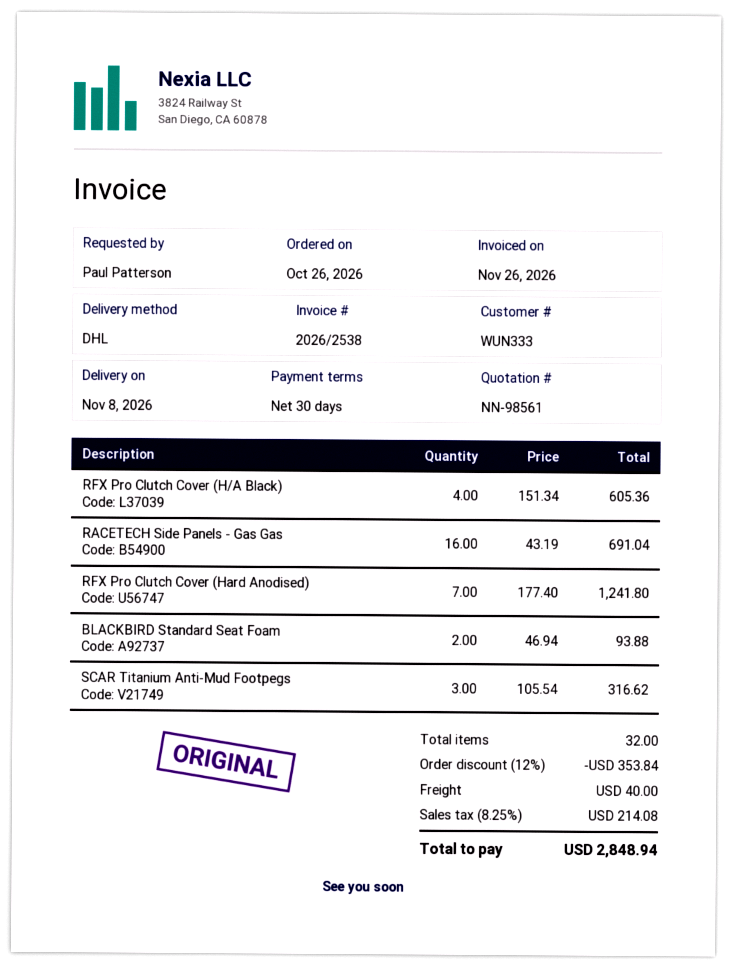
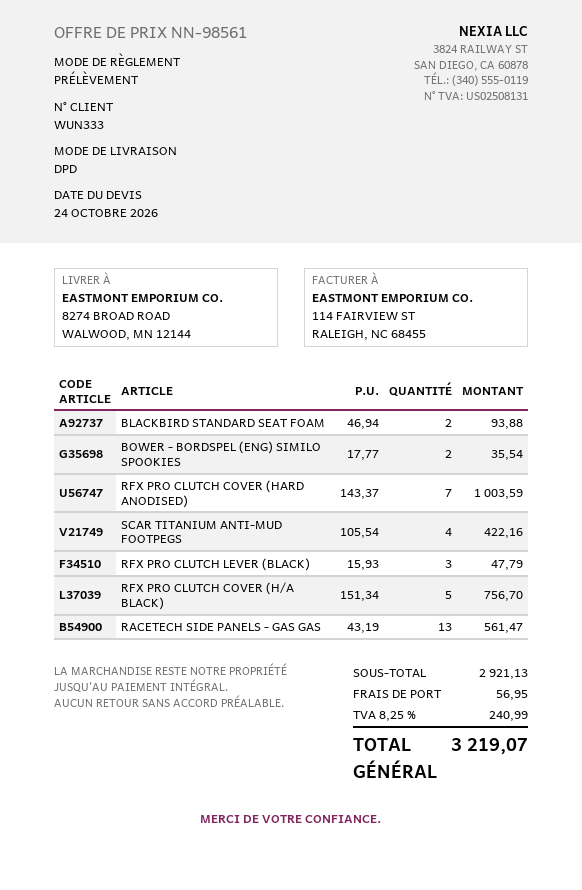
shipping method: DHL -> DPD
RFX Pro Clutch Cover (H/A Black): 4 x 151.34 = 605.36 -> 5 x 151.34 = 756.70
RACETECH Side Panels - Gas Gas: 16 x 43.19 = 691.04 -> 13 x 43.19 = 561.47
RFX Pro Clutch Cover (Hard Anodised): 7 x 177.40 = 1241.80 -> 7 x 143.37 = 1003.59
SCAR Titanium Anti-Mud Footpegs: 3 x 105.54 = 316.62 -> 4 x 105.54 = 422.16
BOWER - BORDSPEL (ENG) SIMILO SPOOKIES: none -> 2 x 17.77 = 35.54
RFX PRO CLUTCH LEVER (BLACK): none -> 3 x 15.93 = 47.79
discount: 12% = 353.84 -> none
shipping: 40.00 -> 56.95
tax: 8.25% = 214.08 -> 8.25% = 240.99
total: 2848.94 -> 3219.07

